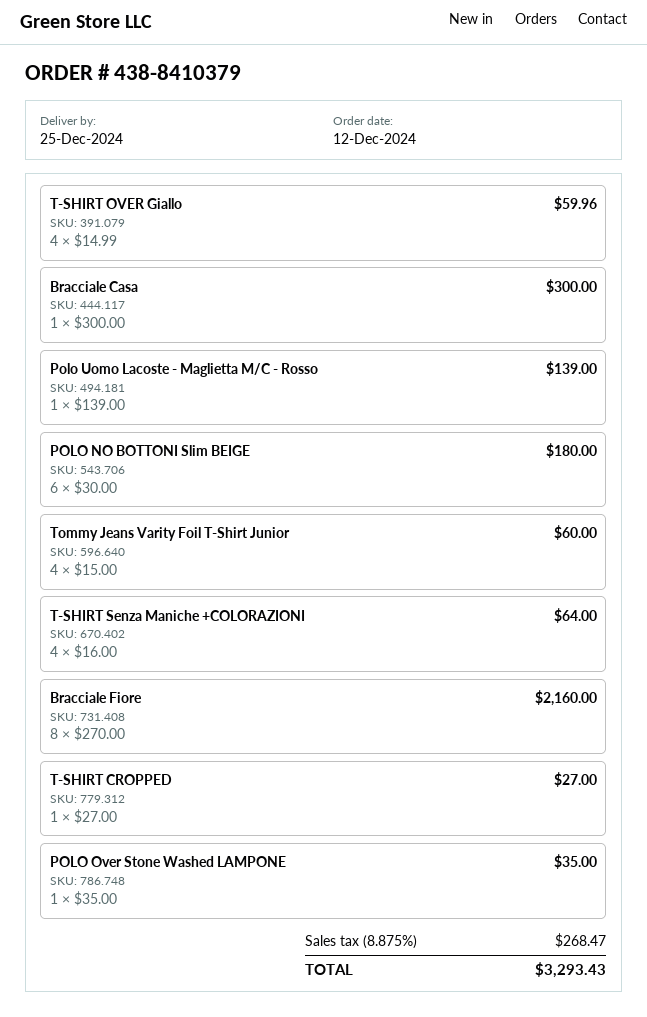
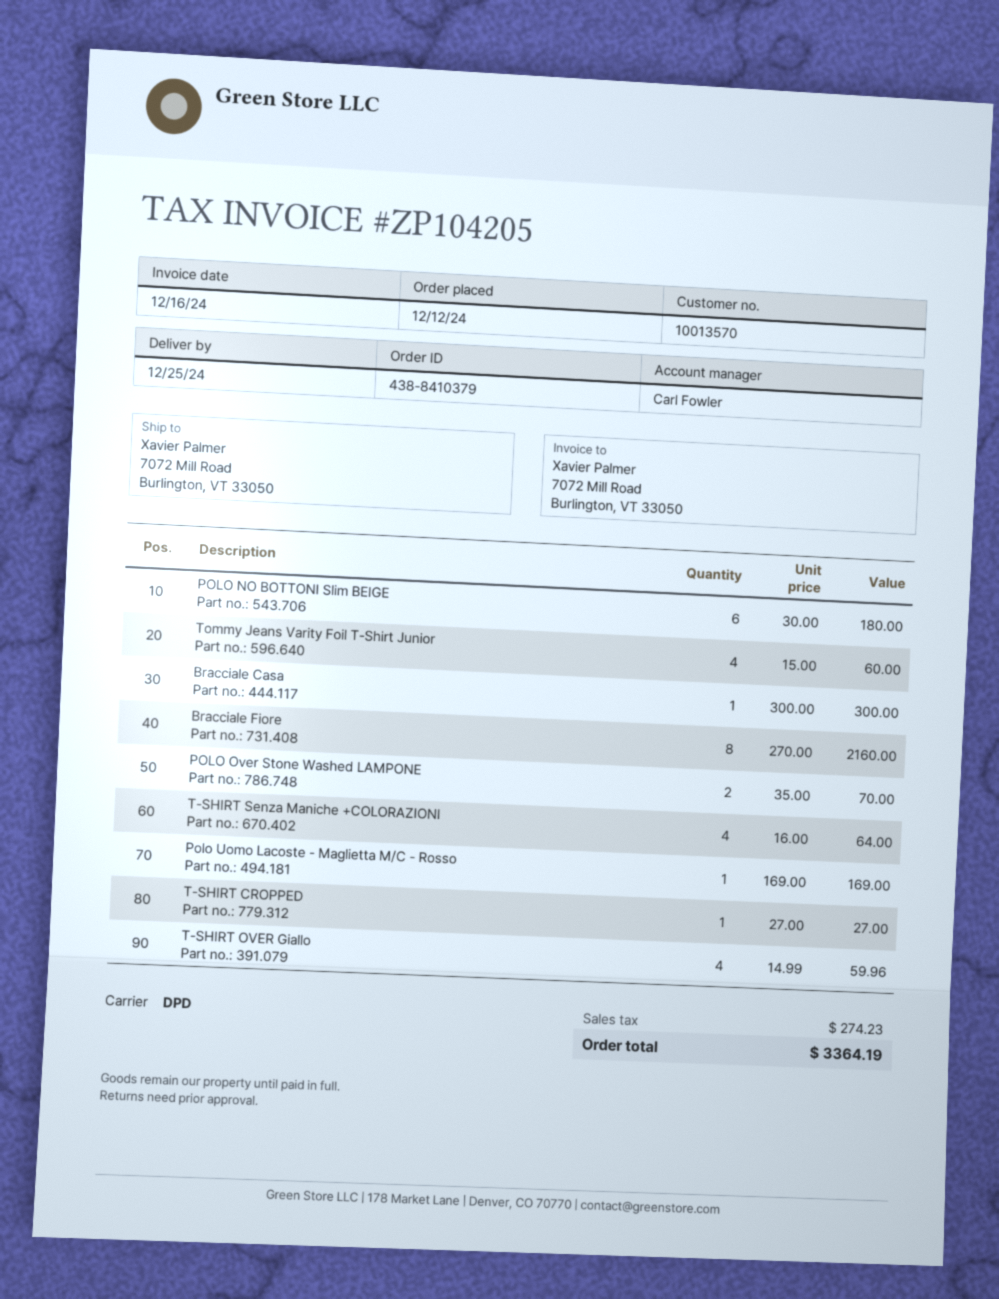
Polo Uomo Lacoste - Maglietta M/C - Rosso: 1 x 139.00 = 139.00 -> 1 x 169.00 = 169.00
POLO Over Stone Washed LAMPONE: 1 x 35.00 = 35.00 -> 2 x 35.00 = 70.00
tax: 268.47 -> 274.23
total: 3293.43 -> 3364.19

